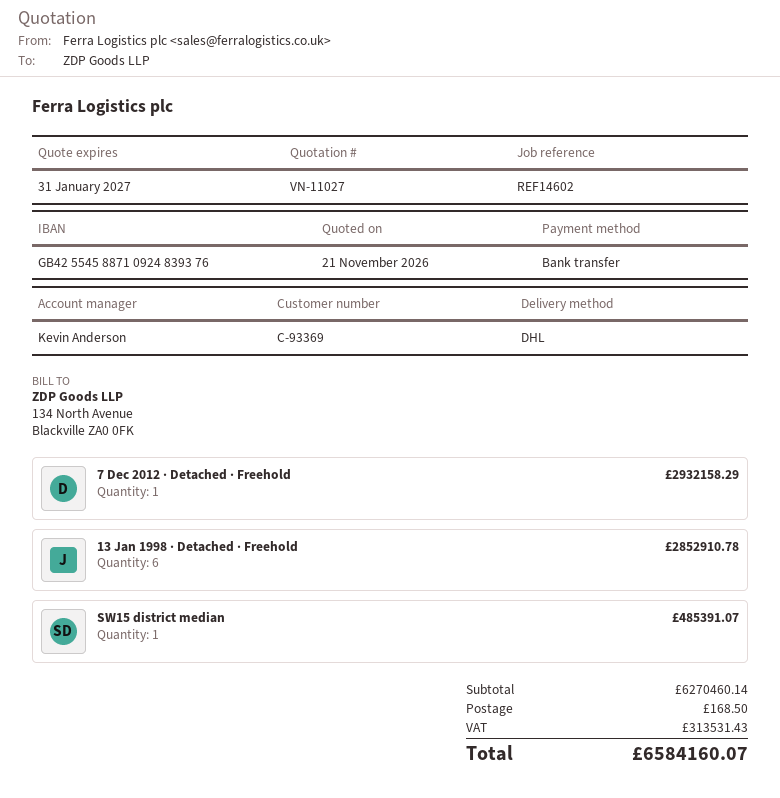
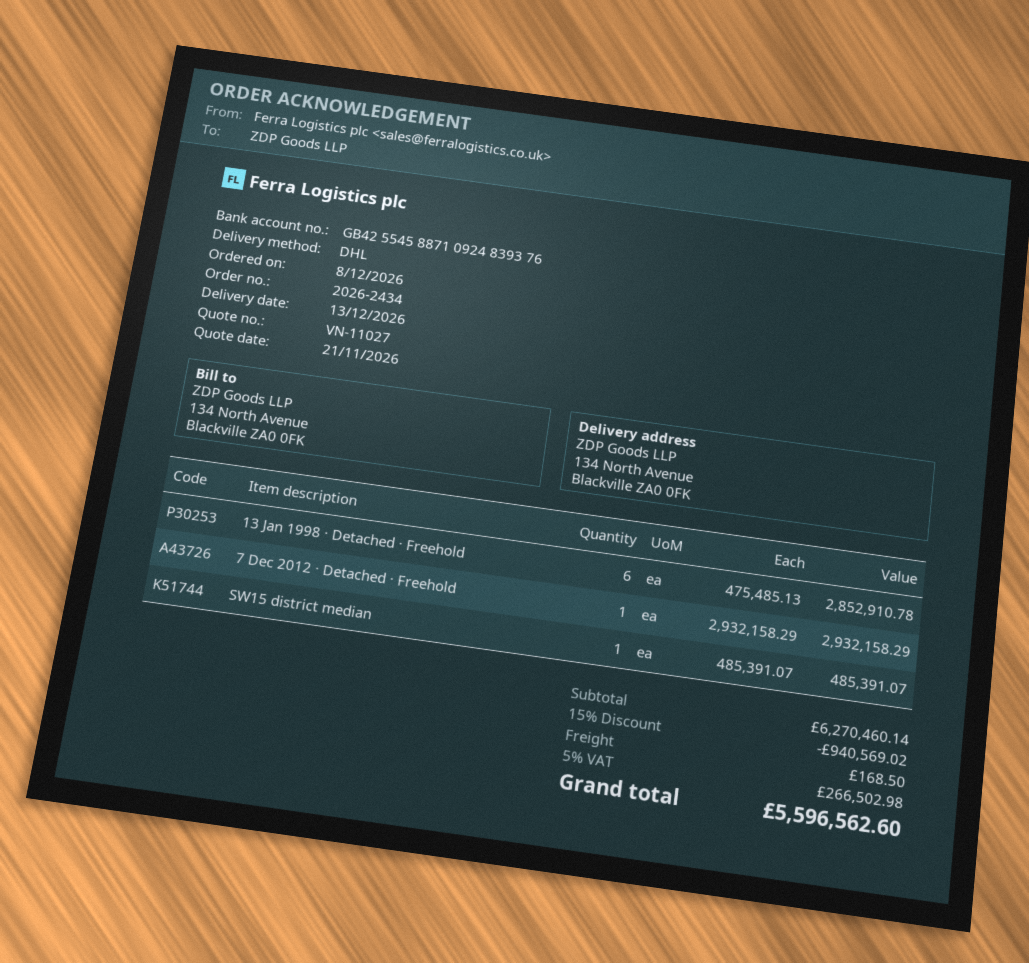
discount: none -> 15% = 940569.02
tax: 313531.43 -> 266502.98
total: 6584160.07 -> 5596562.60

